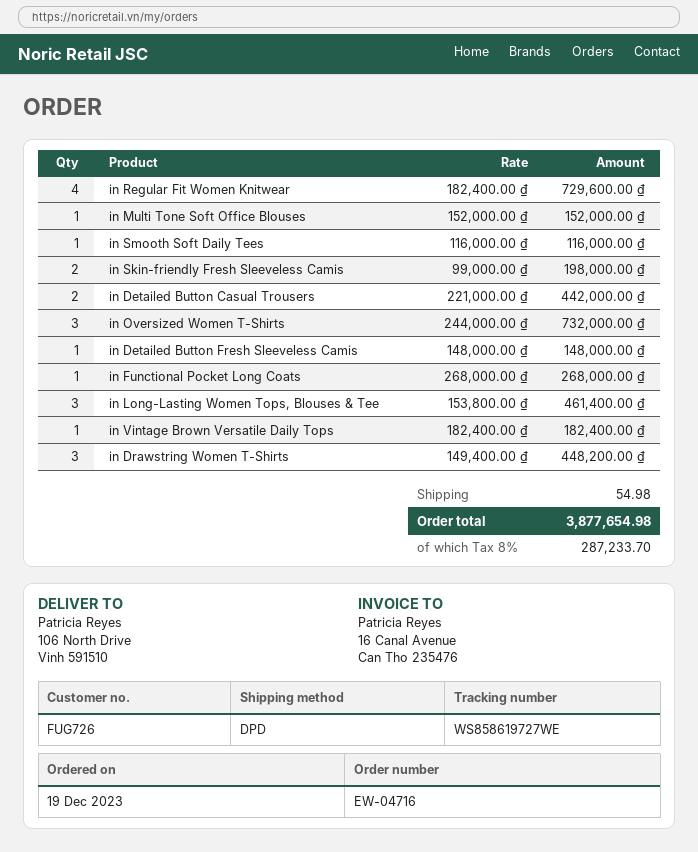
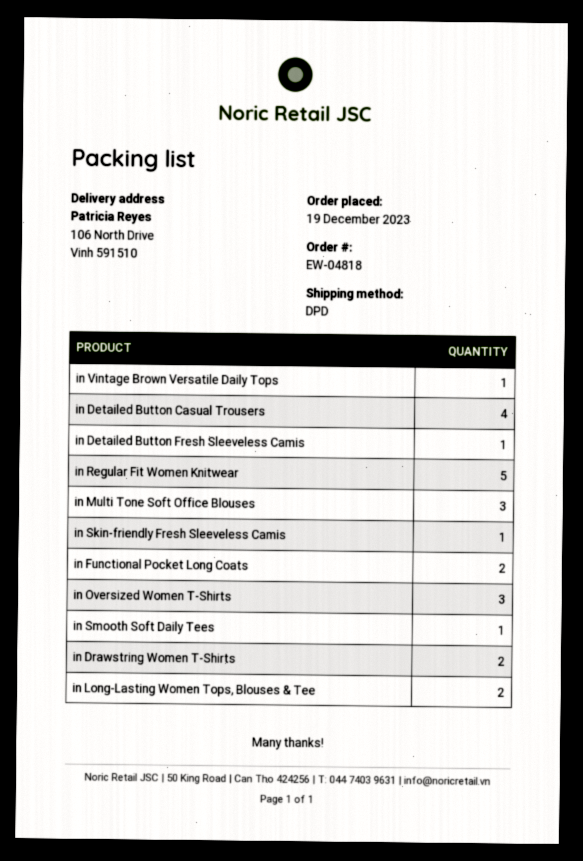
order number: EW-04716 -> EW-04818
in Regular Fit Women Knitwear: 4 -> 5
in Multi Tone Soft Office Blouses: 1 -> 3
in Skin-friendly Fresh Sleeveless Camis: 2 -> 1
in Detailed Button Casual Trousers: 2 -> 4
in Functional Pocket Long Coats: 1 -> 2
in Long-Lasting Women Tops, Blouses & Tee: 3 -> 2
in Drawstring Women T-Shirts: 3 -> 2

